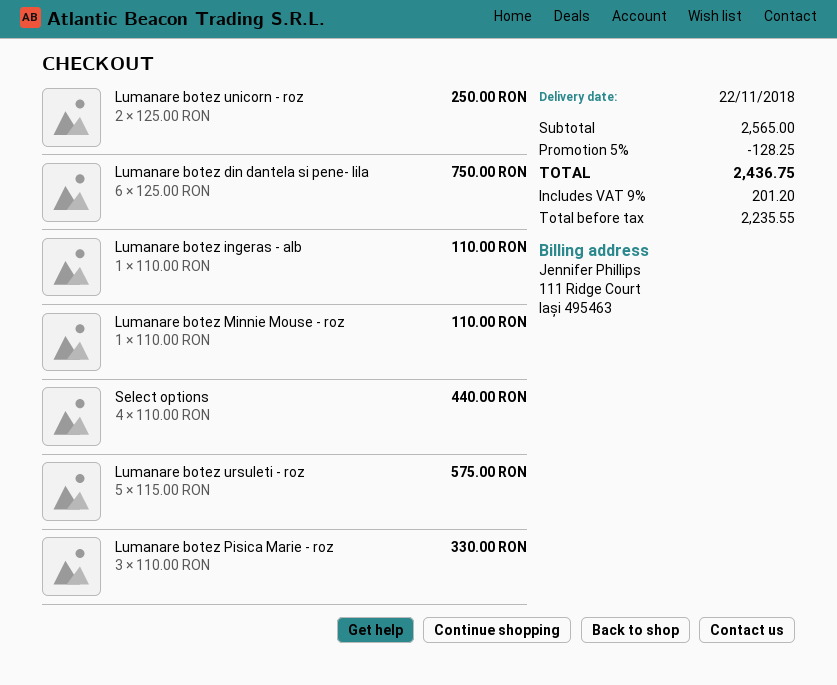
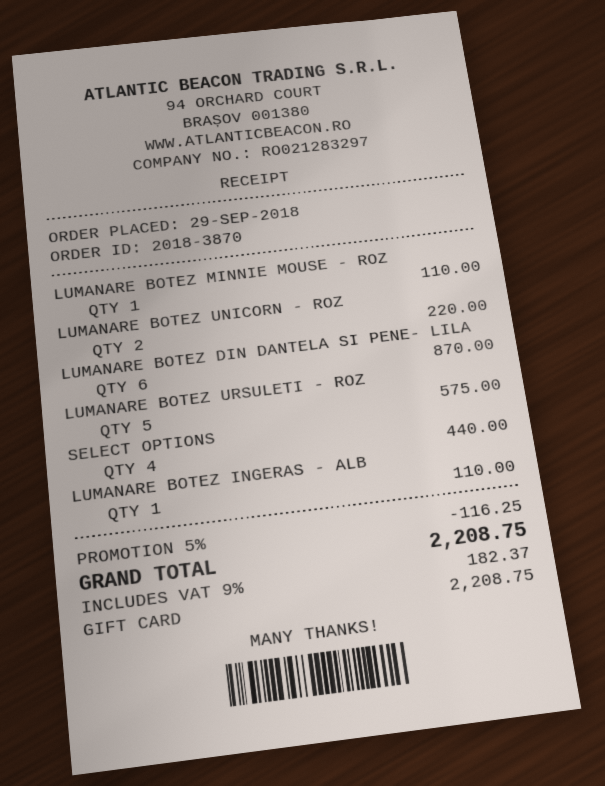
Lumanare botez unicorn - roz: 2 for 250.00 -> 2 for 220.00
Lumanare botez din dantela si pene- lila: 6 for 750.00 -> 6 for 870.00
Lumanare botez Pisica Marie - roz: 3 for 330.00 -> none
discount: 5% = 128.25 -> 5% = 116.25
tax: 9% = 201.20 -> 9% = 182.37
total: 2436.75 -> 2208.75

